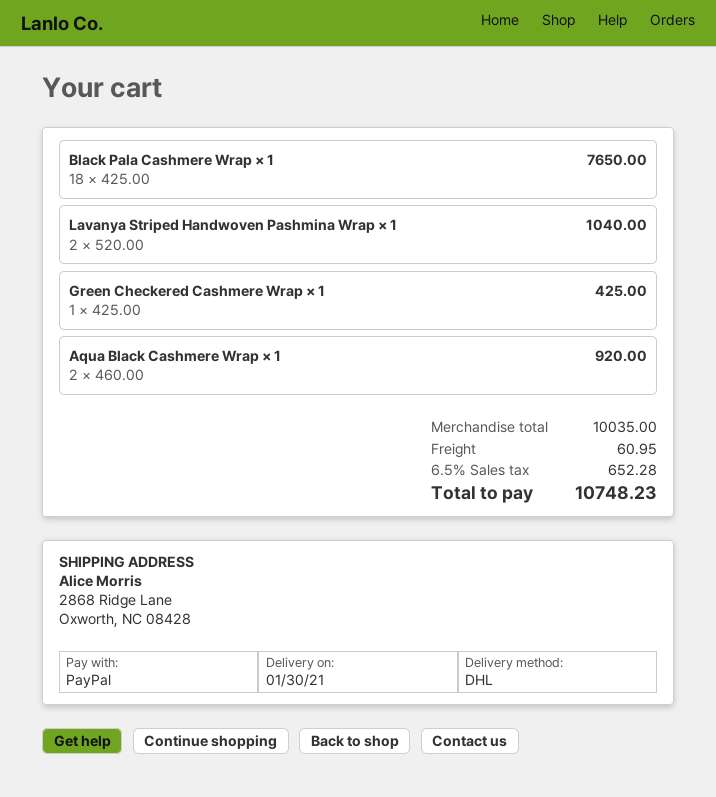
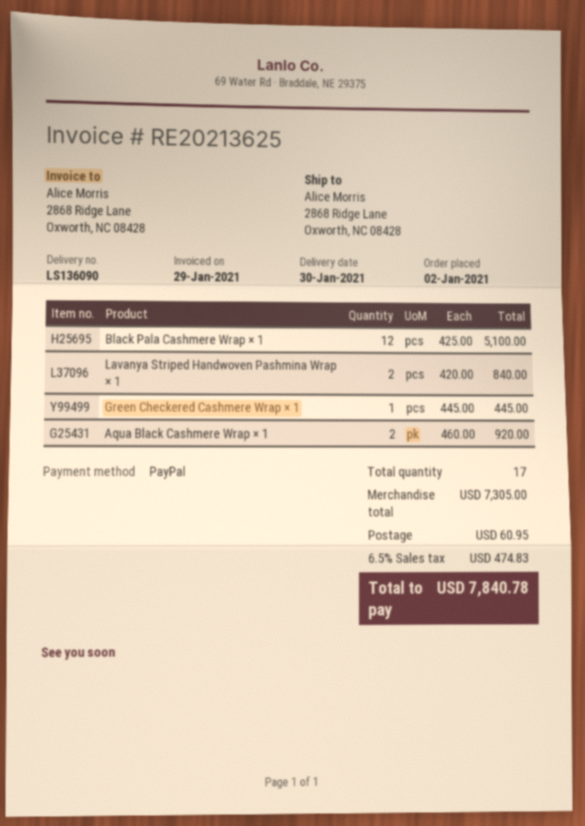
Black Pala Cashmere Wrap × 1: 18 x 425.00 = 7650.00 -> 12 x 425.00 = 5100.00
Lavanya Striped Handwoven Pashmina Wrap × 1: 2 x 520.00 = 1040.00 -> 2 x 420.00 = 840.00
Green Checkered Cashmere Wrap × 1: 1 x 425.00 = 425.00 -> 1 x 445.00 = 445.00
subtotal: 10035.00 -> 7305.00
tax: 6.5% = 652.28 -> 6.5% = 474.83
total: 10748.23 -> 7840.78

